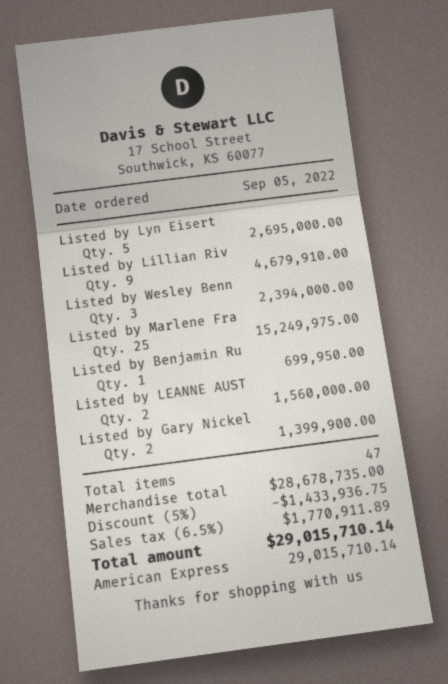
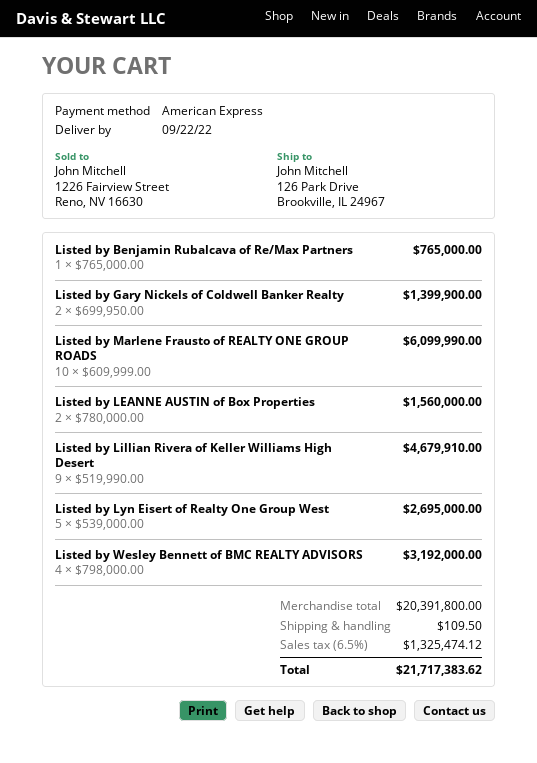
Listed by Wesley Benn: 3 for 2394000.00 -> 4 for 3192000.00
Listed by Marlene Fra: 25 for 15249975.00 -> 10 for 6099990.00
Listed by Benjamin Ru: 1 for 699950.00 -> 1 for 765000.00
subtotal: 28678735.00 -> 20391800.00
discount: 5% = 1433936.75 -> none
shipping: none -> 109.50
tax: 6.5% = 1770911.89 -> 6.5% = 1325474.12
total: 29015710.14 -> 21717383.62

